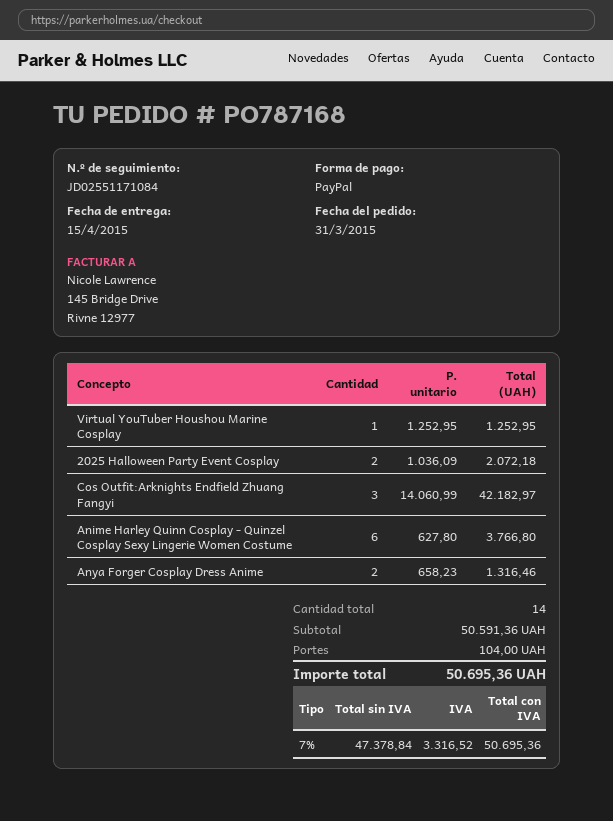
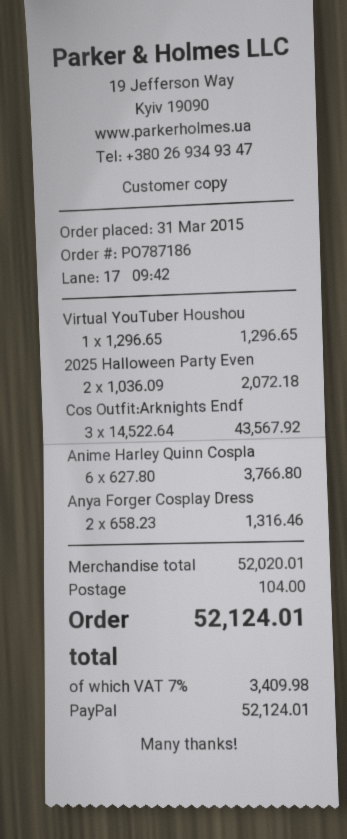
order number: PO787168 -> PO787186
Virtual YouTuber Houshou Marine Cosplay: 1 x 1252.95 = 1252.95 -> 1 x 1296.65 = 1296.65
Cos Outfit:Arknights Endfield Zhuang Fangyi: 3 x 14060.99 = 42182.97 -> 3 x 14522.64 = 43567.92
subtotal: 50591.36 -> 52020.01
tax: 7% = 3316.52 -> 7% = 3409.98
total: 50695.36 -> 52124.01

